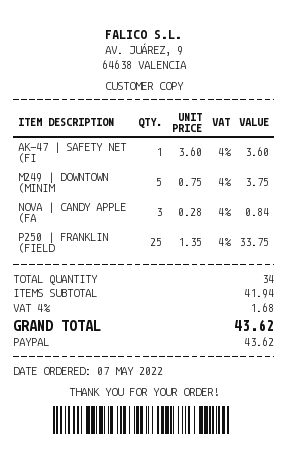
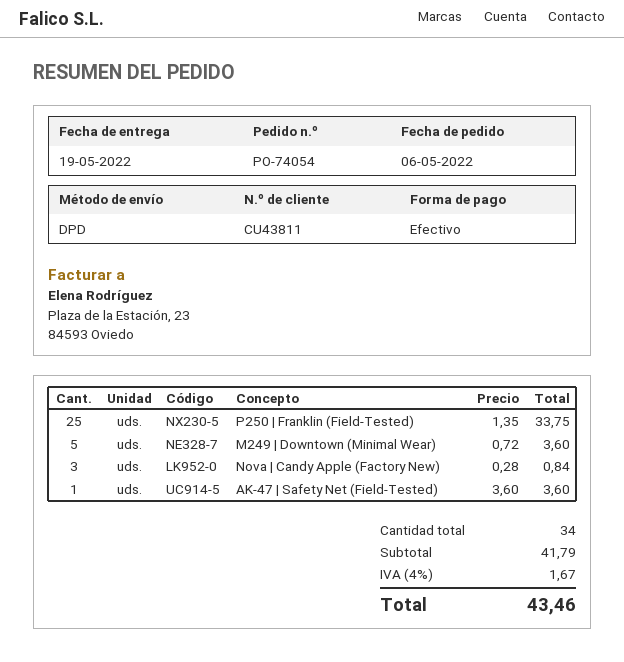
order date: 2022-05-07 -> 2022-05-06
payment method: PayPal -> cash
M249 | DOWNTOWN (MINIM: 5 x 0.75 = 3.75 -> 5 x 0.72 = 3.60
subtotal: 41.94 -> 41.79
tax: 4% = 1.68 -> 4% = 1.67
total: 43.62 -> 43.46

